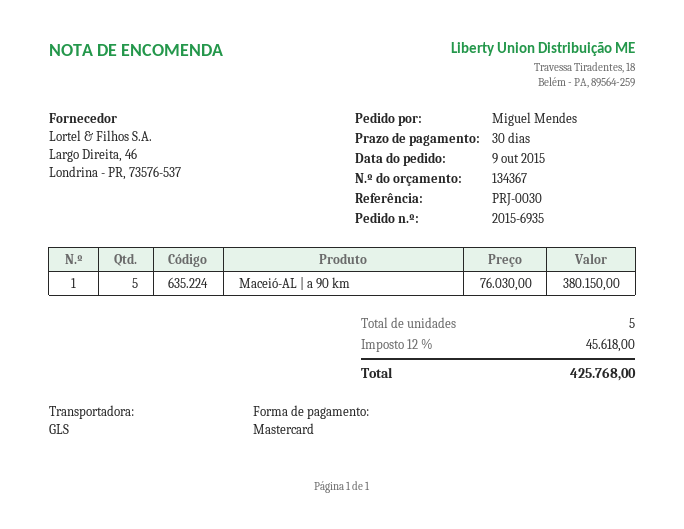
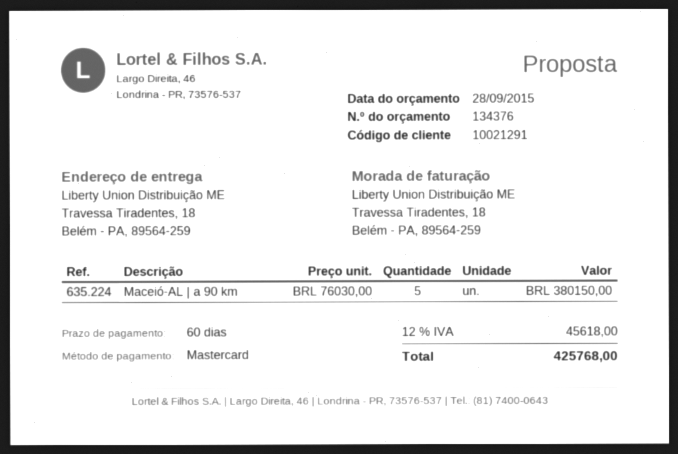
quote number: 134367 -> 134376
payment terms: 30 days -> 60 days

